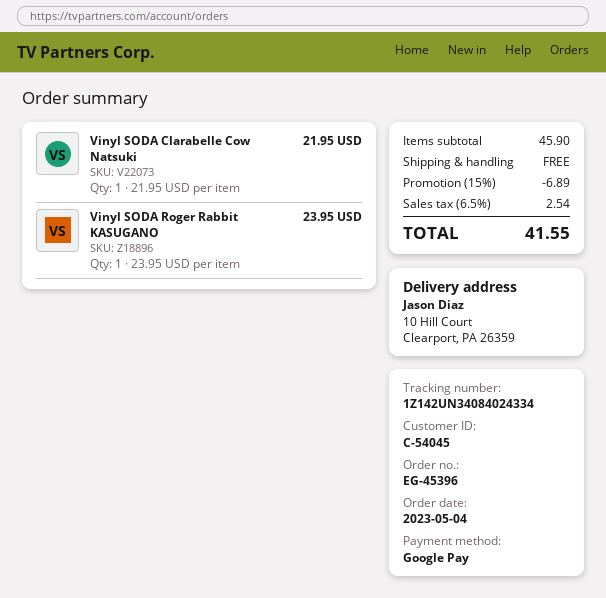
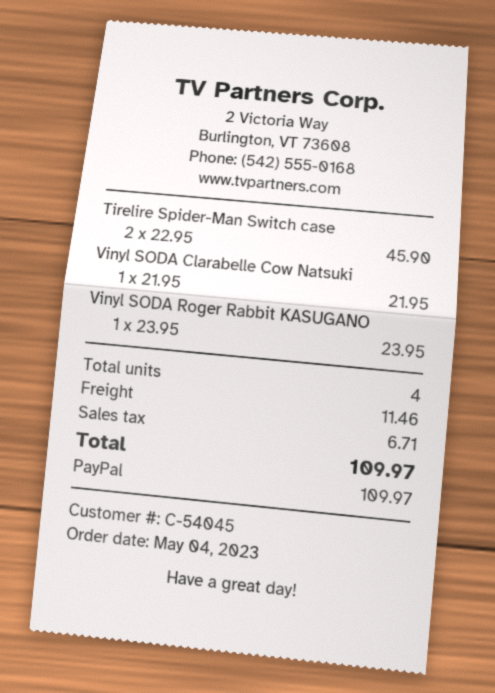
payment method: Google Pay -> PayPal
Tirelire Spider-Man Switch case: none -> 2 x 22.95 = 45.90
discount: 15% = 6.89 -> none
shipping: 0.00 -> 11.46
tax: 2.54 -> 6.71
total: 41.55 -> 109.97

